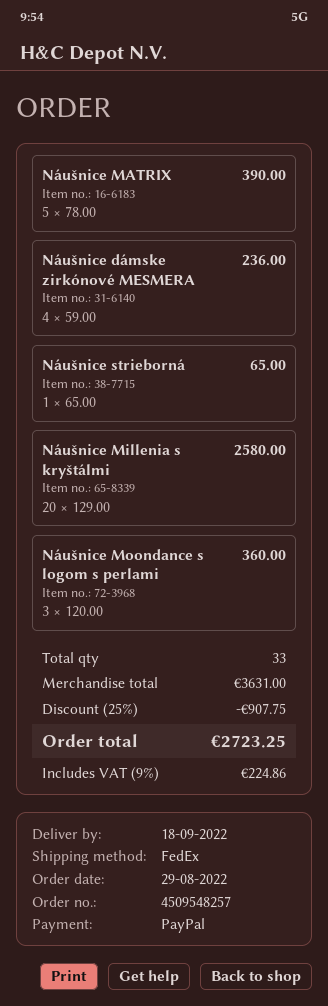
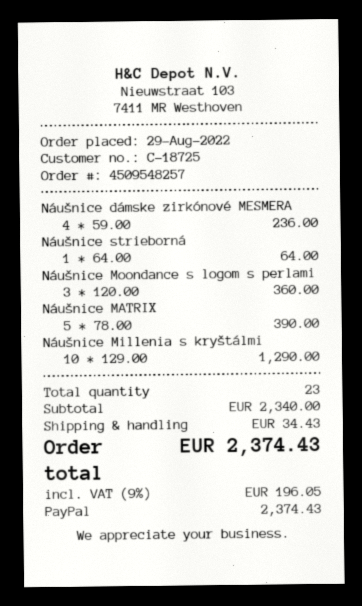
Náušnice strieborná: 1 x 65.00 = 65.00 -> 1 x 64.00 = 64.00
Náušnice Millenia s kryštálmi: 20 x 129.00 = 2580.00 -> 10 x 129.00 = 1290.00
total quantity: 33 -> 23
subtotal: 3631.00 -> 2340.00
discount: 25% = 907.75 -> none
shipping: none -> 34.43
tax: 9% = 224.86 -> 9% = 196.05
total: 2723.25 -> 2374.43

